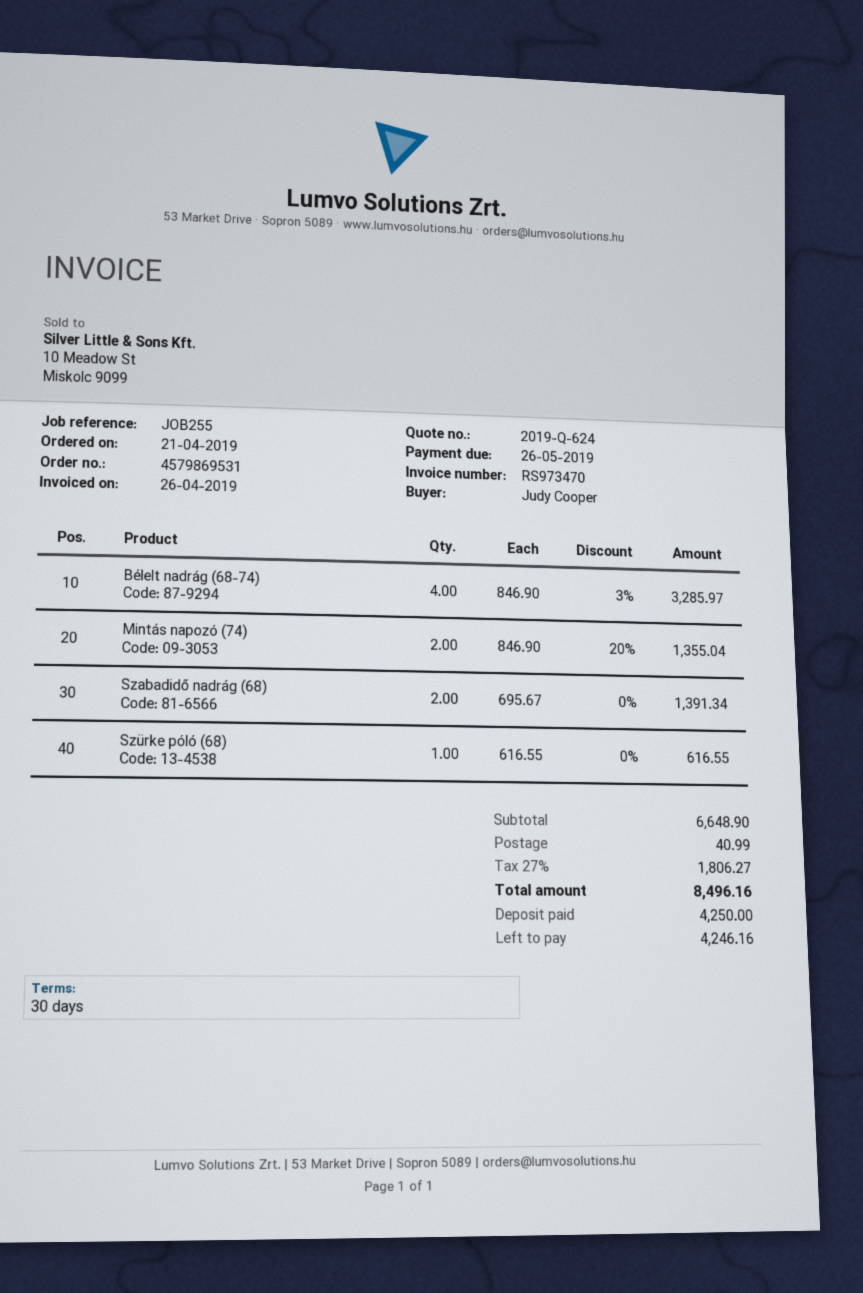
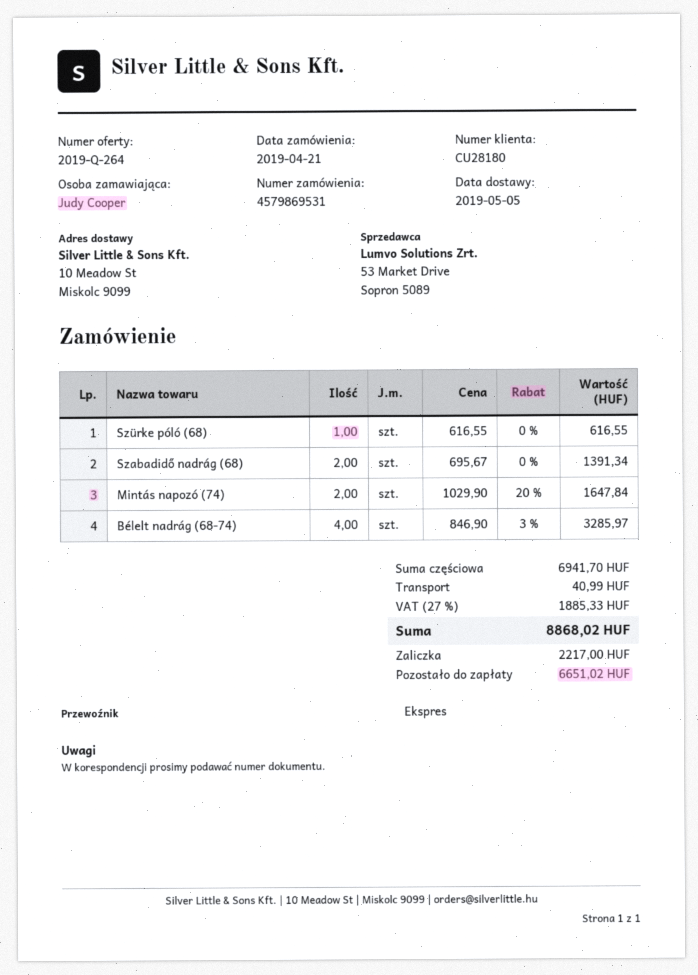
quote number: 2019-Q-624 -> 2019-Q-264
Mintás napozó (74): 2 x 846.90 - 20% = 1355.04 -> 2 x 1029.90 - 20% = 1647.84
subtotal: 6648.90 -> 6941.70
tax: 27% = 1806.27 -> 27% = 1885.33
total: 8496.16 -> 8868.02
deposit: 4250.00 -> 2217.00
balance: 4246.16 -> 6651.02

